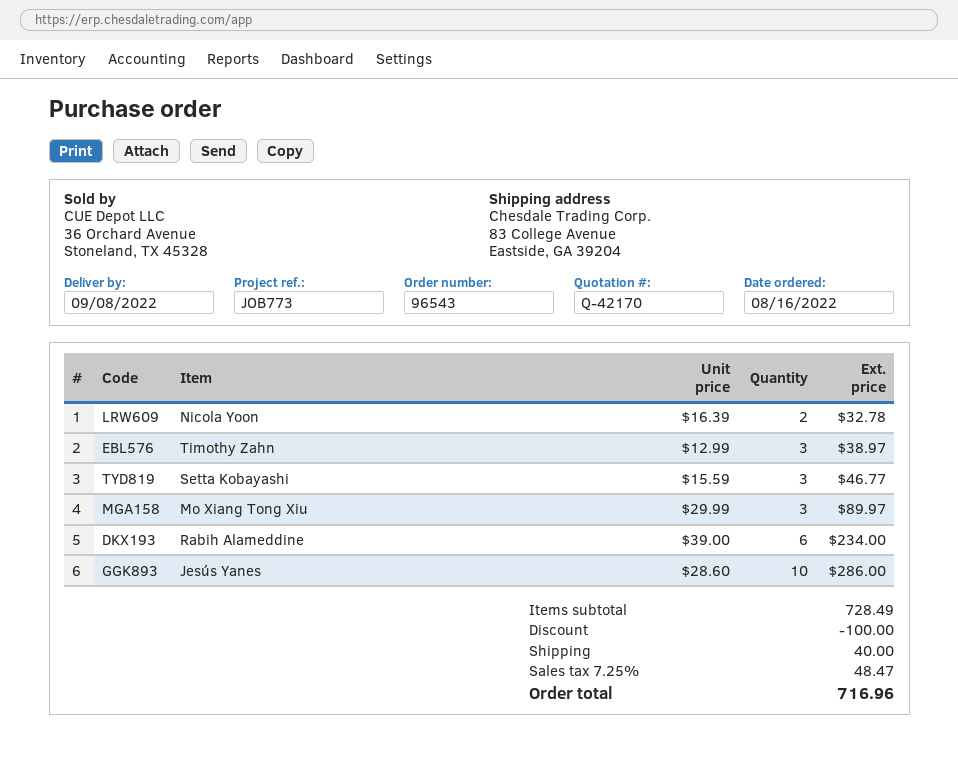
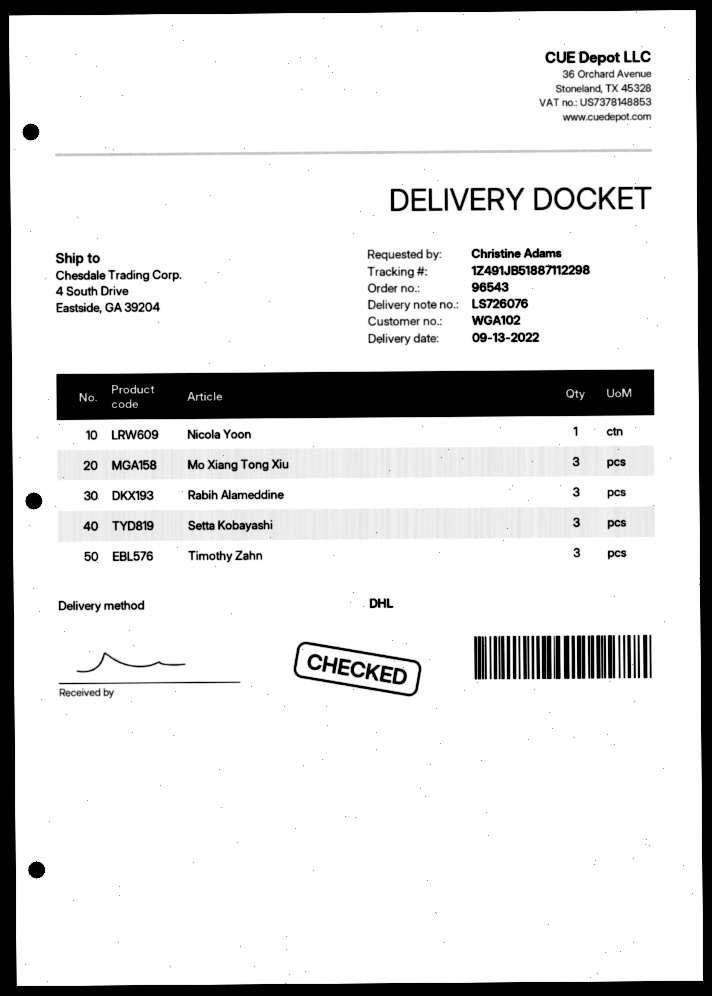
delivery date: 2022-09-08 -> 2022-09-13
ship to: 83 College Avenue, Eastside, GA 39204 -> 4 South Drive, Eastside, GA 39204
Nicola Yoon: 2 -> 1
Rabih Alameddine: 6 -> 3
Jesús Yanes: 10 -> none

